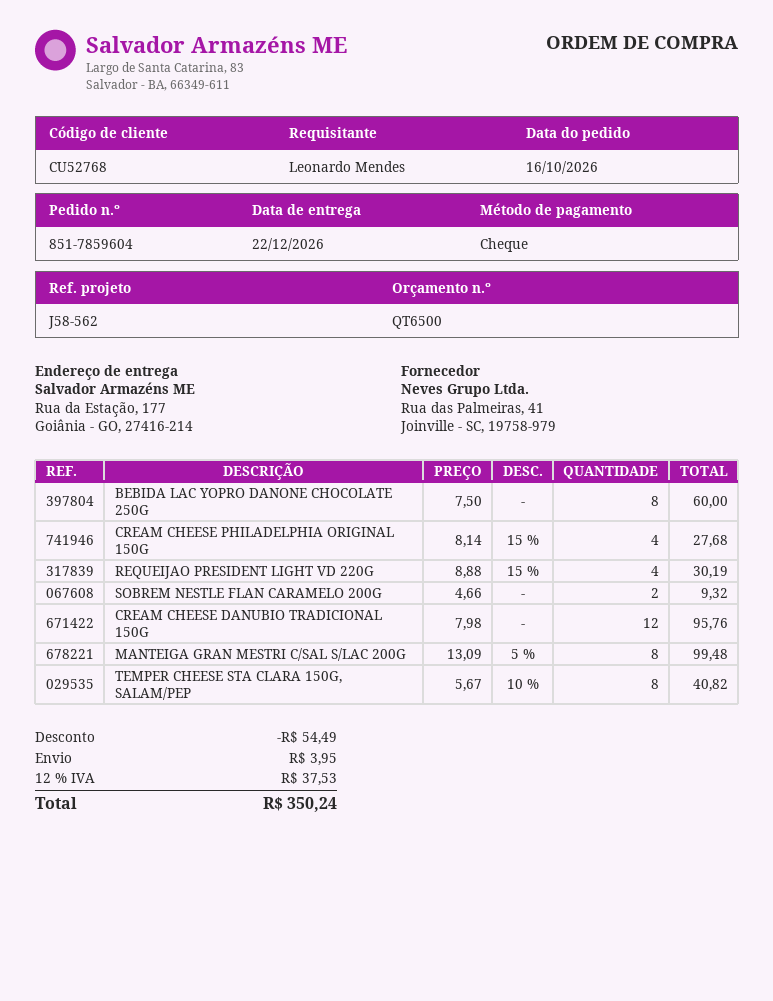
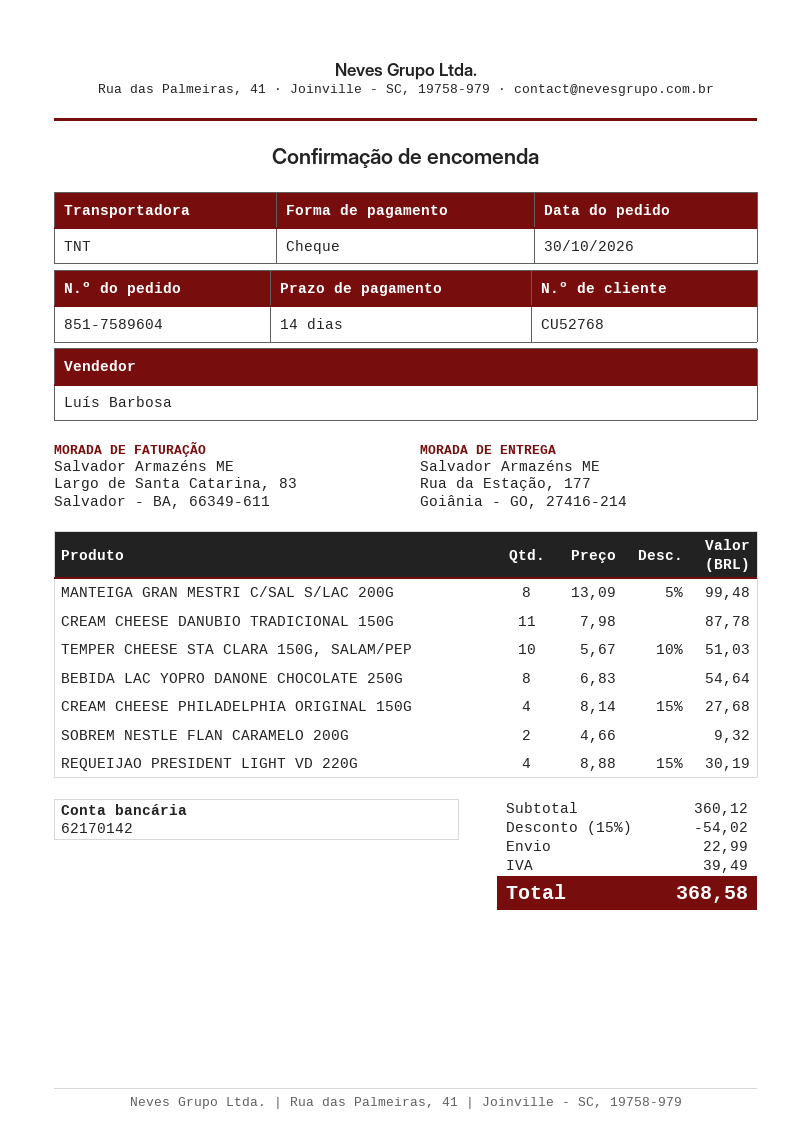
order number: 851-7859604 -> 851-7589604
order date: 2026-10-16 -> 2026-10-30
BEBIDA LAC YOPRO DANONE CHOCOLATE 250G: 8 x 7.50 = 60.00 -> 8 x 6.83 = 54.64
CREAM CHEESE DANUBIO TRADICIONAL 150G: 12 x 7.98 = 95.76 -> 11 x 7.98 = 87.78
TEMPER CHEESE STA CLARA 150G, SALAM/PEP: 8 x 5.67 - 10% = 40.82 -> 10 x 5.67 - 10% = 51.03
discount: 54.49 -> 54.02
shipping: 3.95 -> 22.99
tax: 37.53 -> 39.49
total: 350.24 -> 368.58

